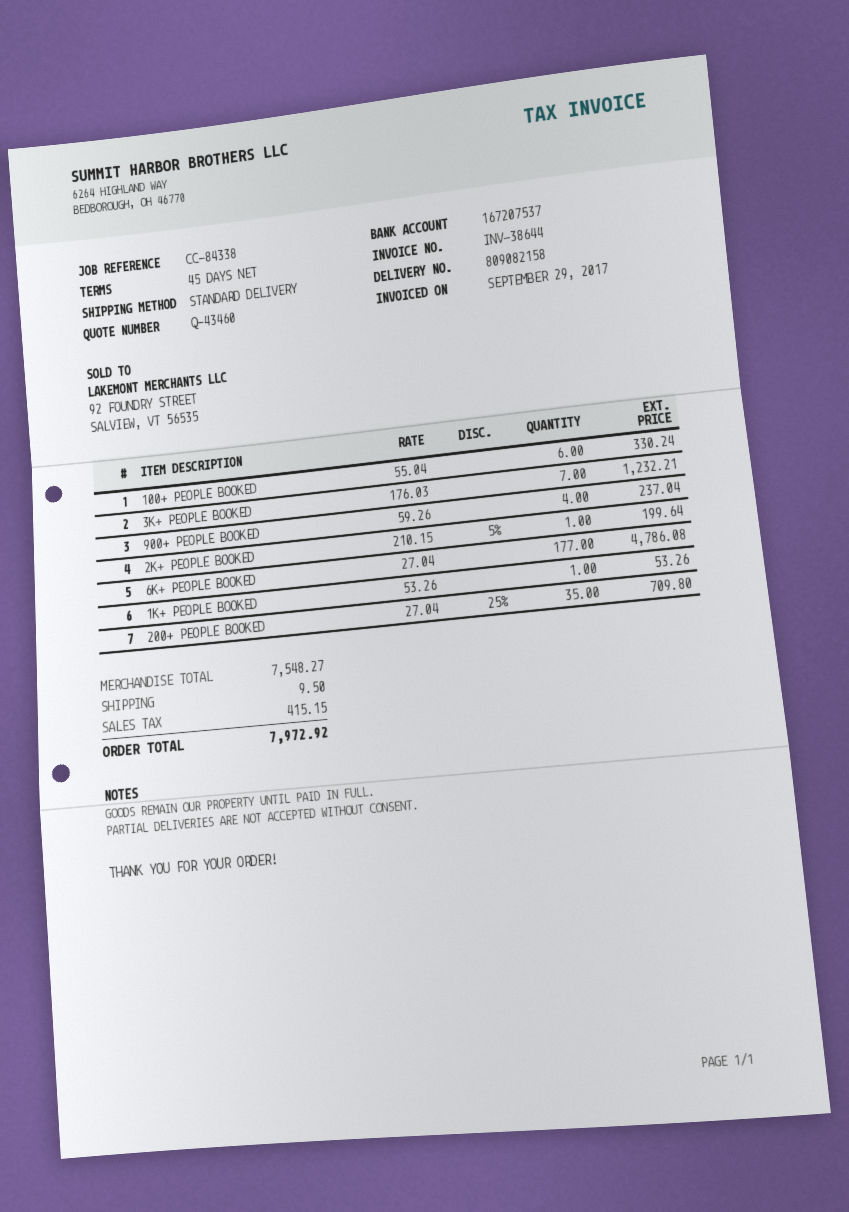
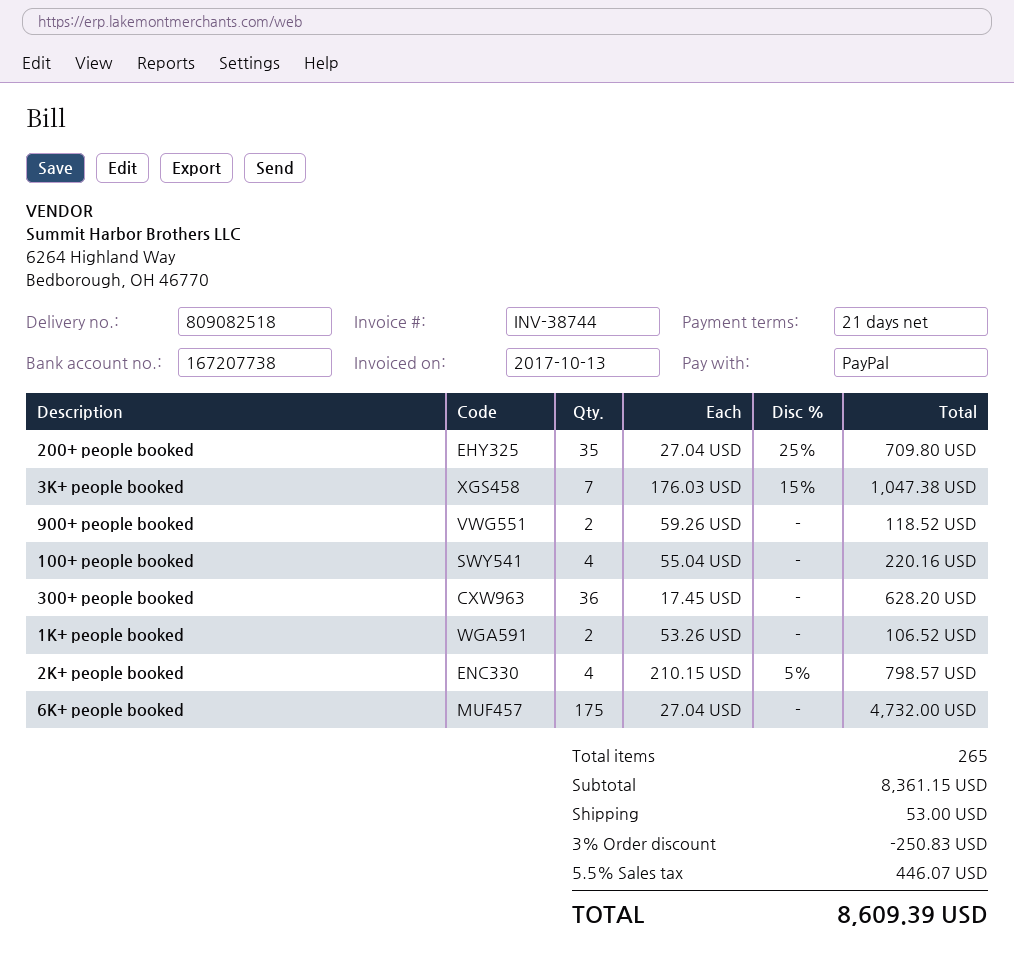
delivery note number: 809082158 -> 809082518
invoice number: INV-38644 -> INV-38744
invoice date: 2017-09-29 -> 2017-10-13
payment terms: 45 days -> 21 days
bank account: 167207537 -> 167207738
100+ PEOPLE BOOKED: 6 x 55.04 = 330.24 -> 4 x 55.04 = 220.16
3K+ PEOPLE BOOKED: 7 x 176.03 = 1232.21 -> 7 x 176.03 - 15% = 1047.38
900+ PEOPLE BOOKED: 4 x 59.26 = 237.04 -> 2 x 59.26 = 118.52
2K+ PEOPLE BOOKED: 1 x 210.15 - 5% = 199.64 -> 4 x 210.15 - 5% = 798.57
6K+ PEOPLE BOOKED: 177 x 27.04 = 4786.08 -> 175 x 27.04 = 4732.00
1K+ PEOPLE BOOKED: 1 x 53.26 = 53.26 -> 2 x 53.26 = 106.52
300+ people booked: none -> 36 x 17.45 = 628.20
subtotal: 7548.27 -> 8361.15
discount: none -> 3% = 250.83
shipping: 9.50 -> 53.00
tax: 415.15 -> 446.07
total: 7972.92 -> 8609.39

